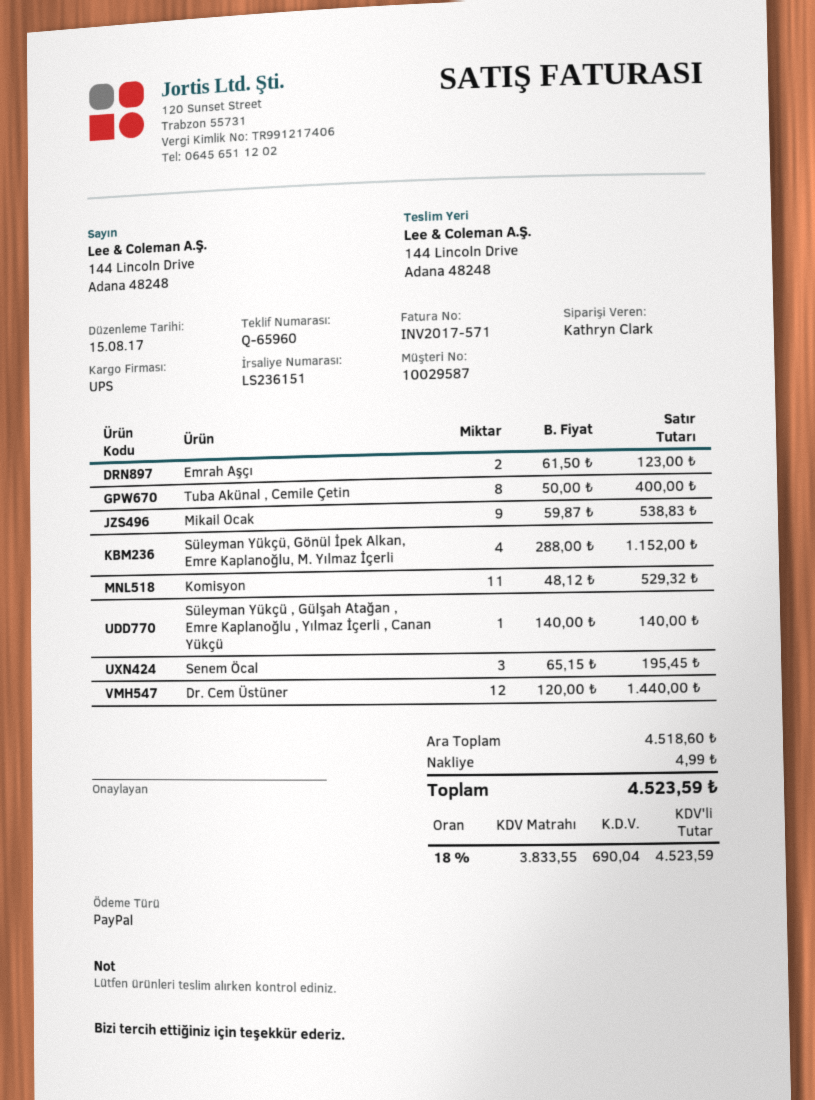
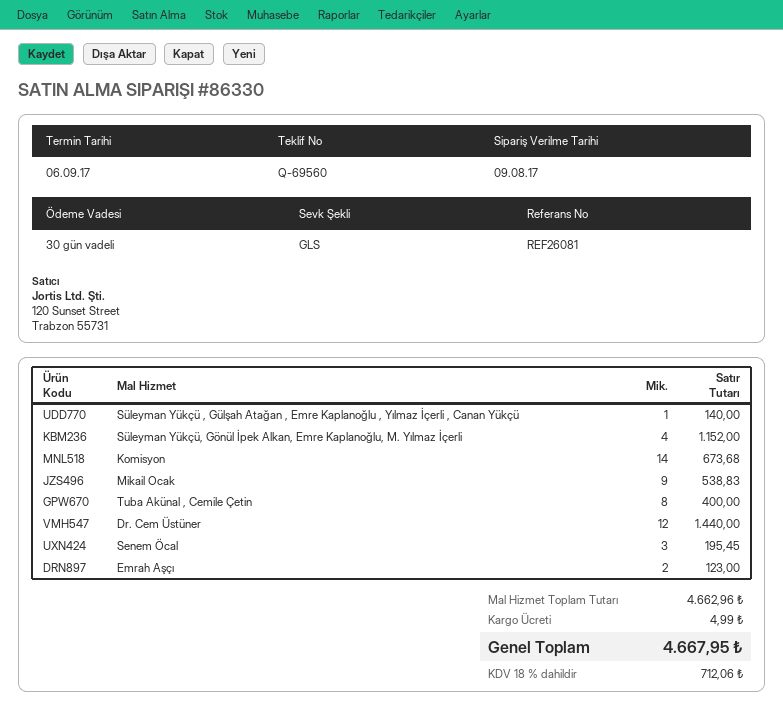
quote number: Q-65960 -> Q-69560
shipping method: UPS -> GLS
Komisyon: 11 for 529.32 -> 14 for 673.68
subtotal: 4518.60 -> 4662.96
tax: 18% = 690.04 -> 18% = 712.06
total: 4523.59 -> 4667.95

